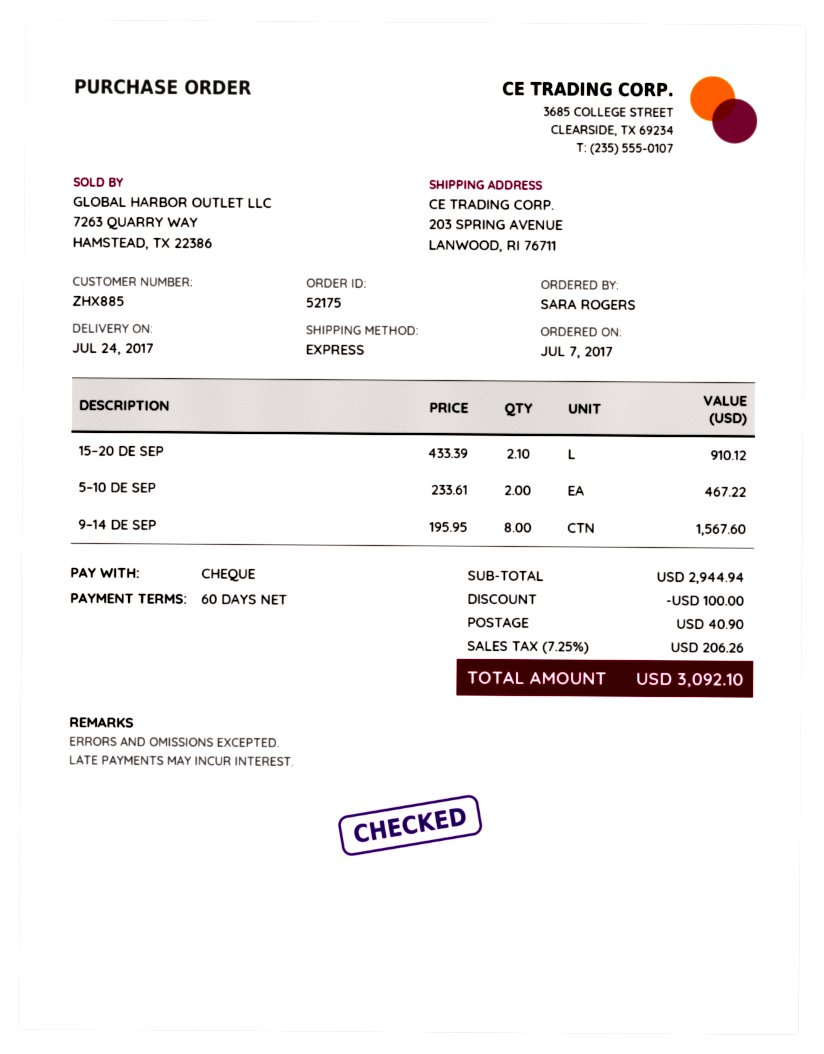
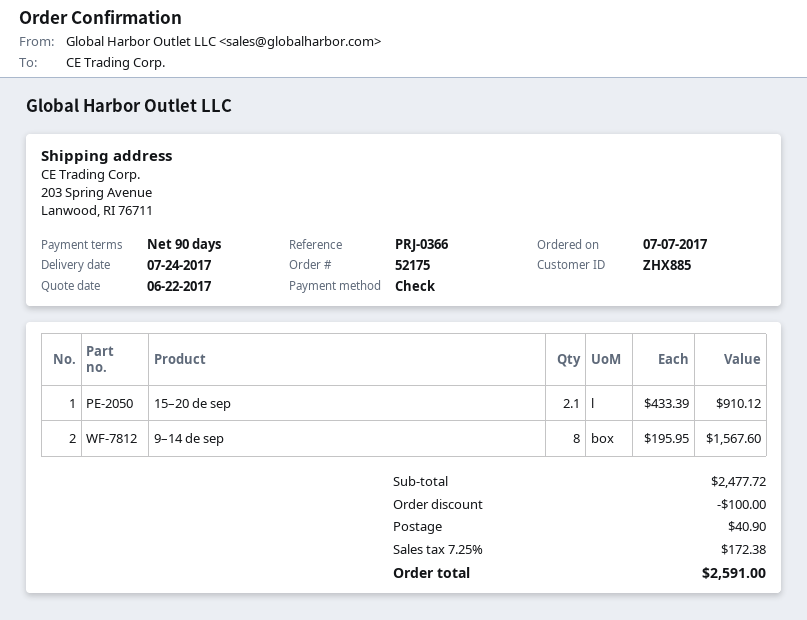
payment terms: 60 days -> 90 days
5–10 DE SEP: 2 x 233.61 = 467.22 -> none
subtotal: 2944.94 -> 2477.72
tax: 7.25% = 206.26 -> 7.25% = 172.38
total: 3092.10 -> 2591.00

